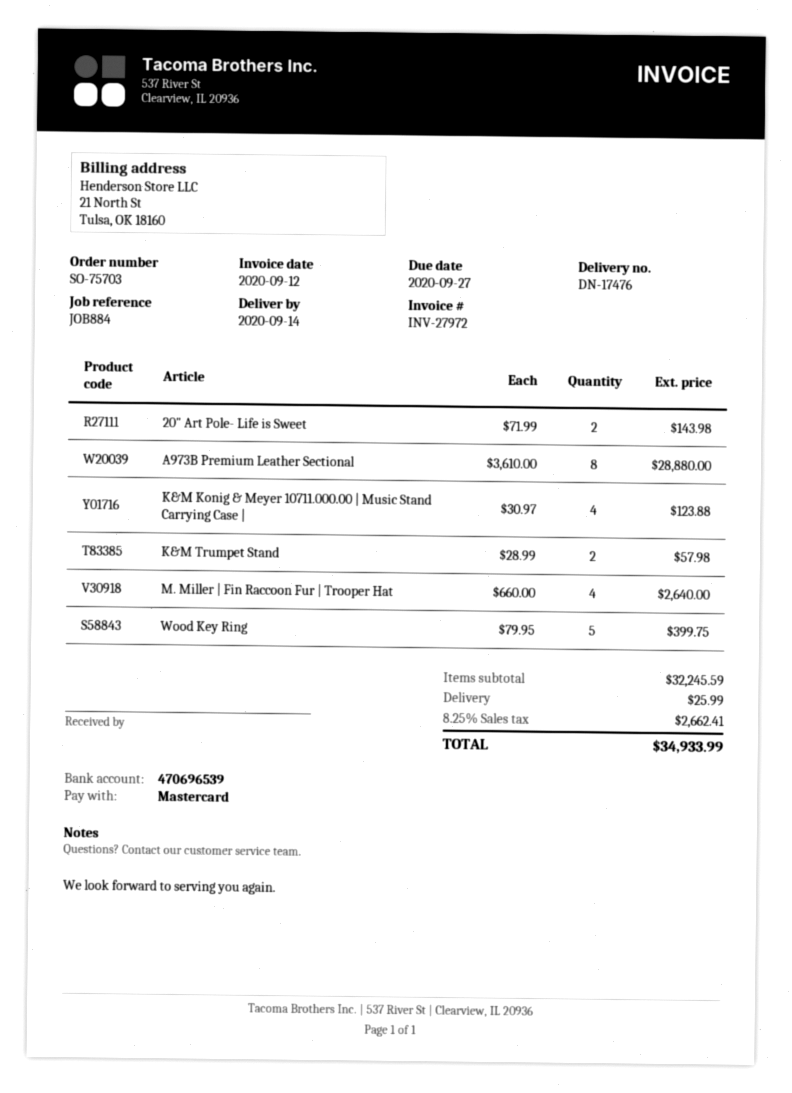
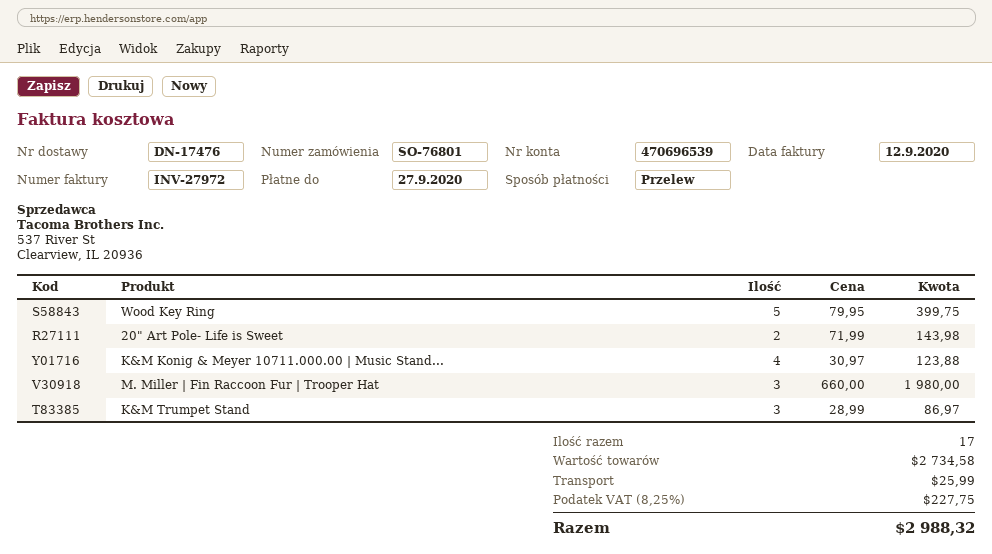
order number: SO-75703 -> SO-76801
payment method: Mastercard -> bank transfer
A973B Premium Leather Sectional: 8 x 3610.00 = 28880.00 -> none
K&M Trumpet Stand: 2 x 28.99 = 57.98 -> 3 x 28.99 = 86.97
M. Miller | Fin Raccoon Fur | Trooper Hat: 4 x 660.00 = 2640.00 -> 3 x 660.00 = 1980.00
subtotal: 32245.59 -> 2734.58
tax: 8.25% = 2662.41 -> 8.25% = 227.75
total: 34933.99 -> 2988.32

